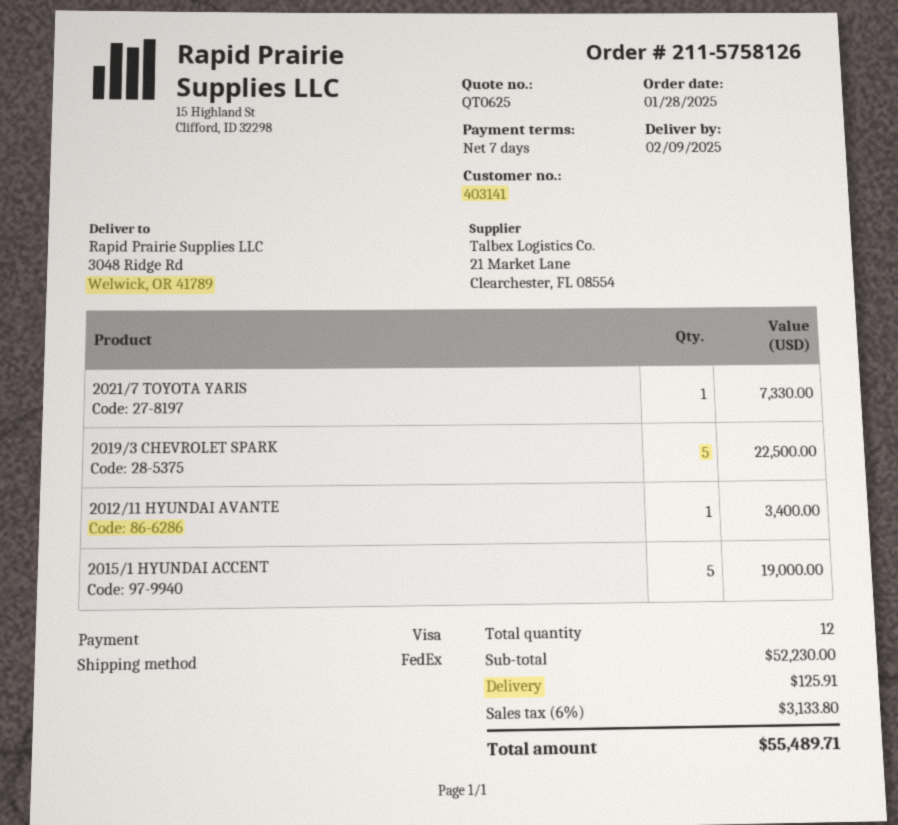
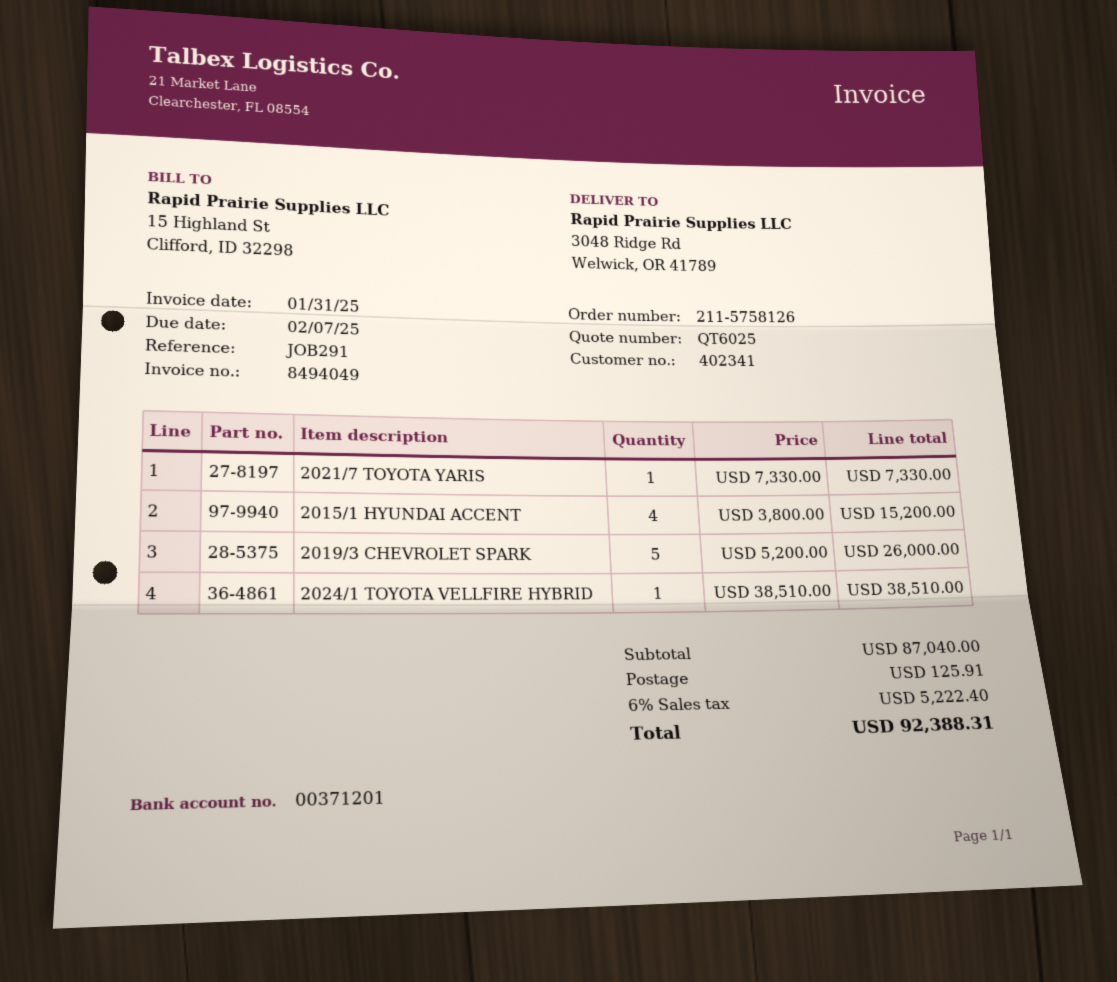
quote number: QT0625 -> QT6025
customer number: 403141 -> 402341
2019/3 CHEVROLET SPARK: 5 for 22500.00 -> 5 for 26000.00
2012/11 HYUNDAI AVANTE: 1 for 3400.00 -> none
2015/1 HYUNDAI ACCENT: 5 for 19000.00 -> 4 for 15200.00
2024/1 TOYOTA VELLFIRE HYBRID: none -> 1 for 38510.00
subtotal: 52230.00 -> 87040.00
tax: 6% = 3133.80 -> 6% = 5222.40
total: 55489.71 -> 92388.31

